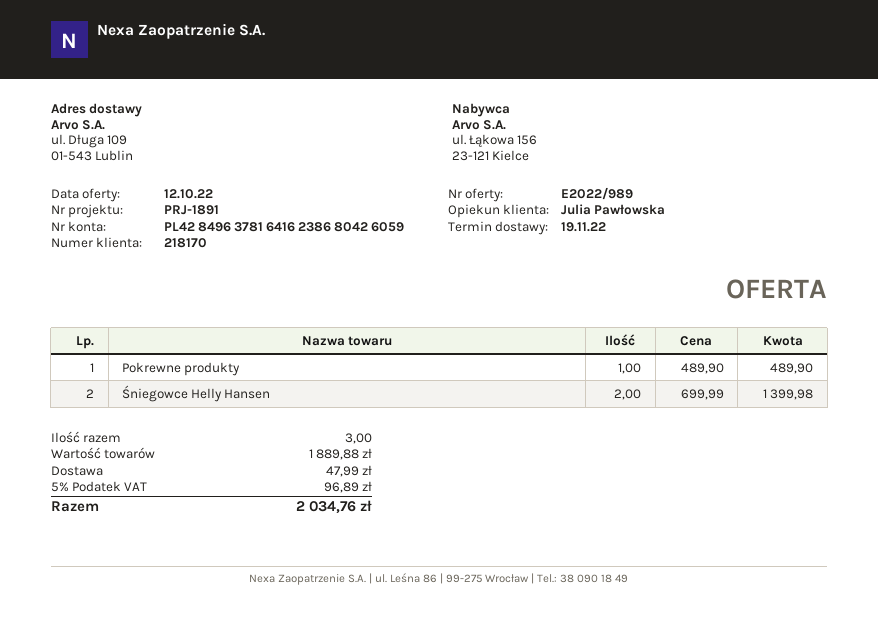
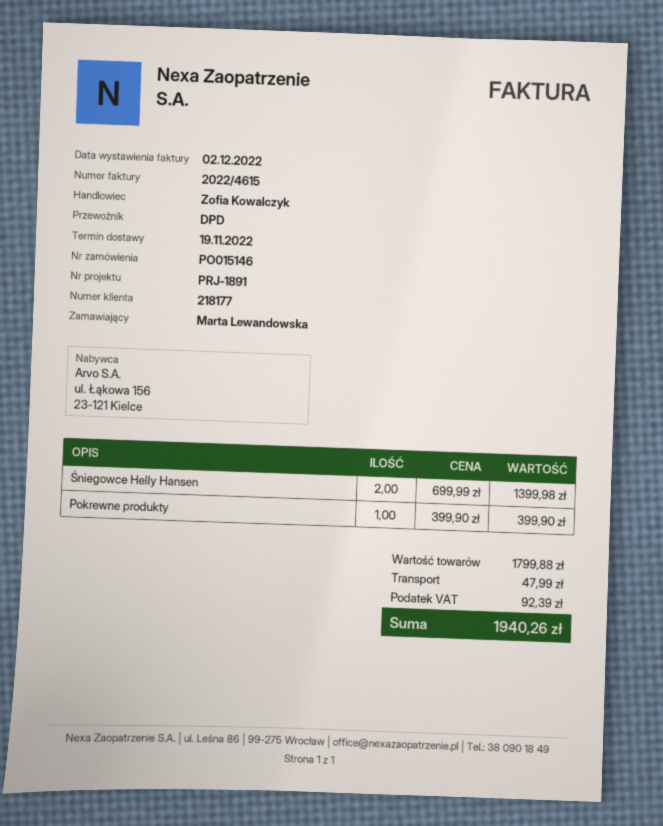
customer number: 218170 -> 218177
sales rep: Julia Pawłowska -> Zofia Kowalczyk
Pokrewne produkty: 1 x 489.90 = 489.90 -> 1 x 399.90 = 399.90
subtotal: 1889.88 -> 1799.88
tax: 96.89 -> 92.39
total: 2034.76 -> 1940.26

